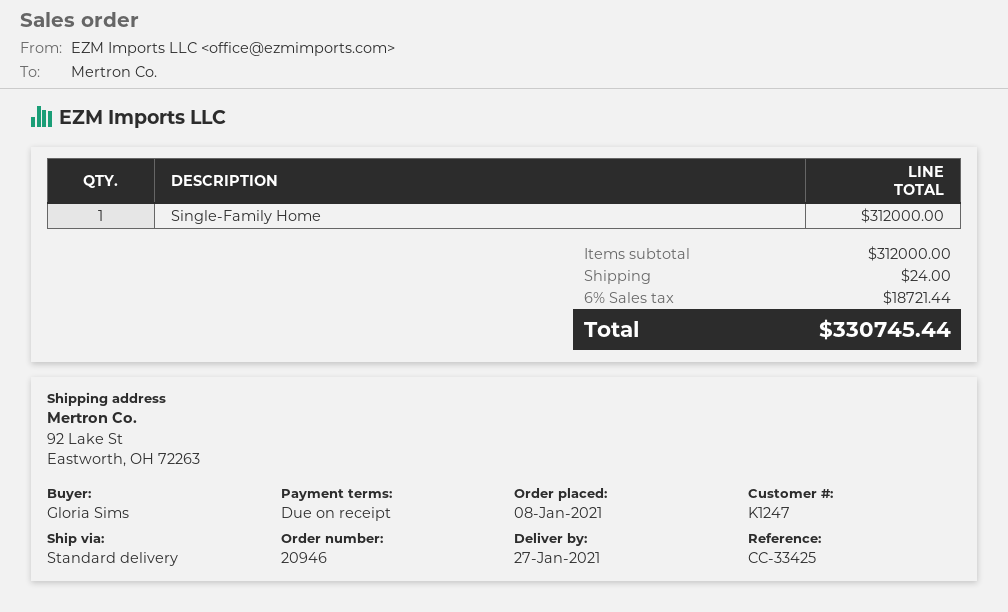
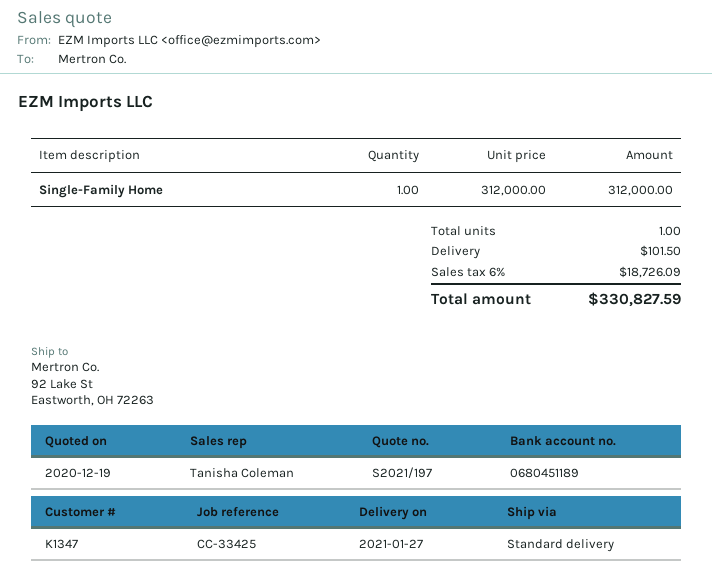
customer number: K1247 -> K1347
shipping: 24.00 -> 101.50
tax: 6% = 18721.44 -> 6% = 18726.09
total: 330745.44 -> 330827.59

